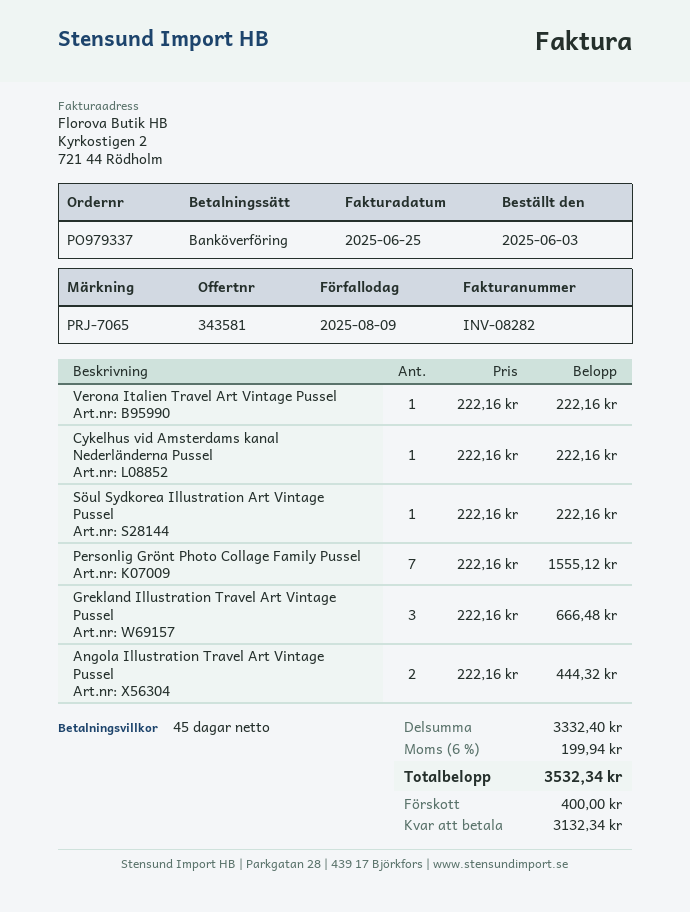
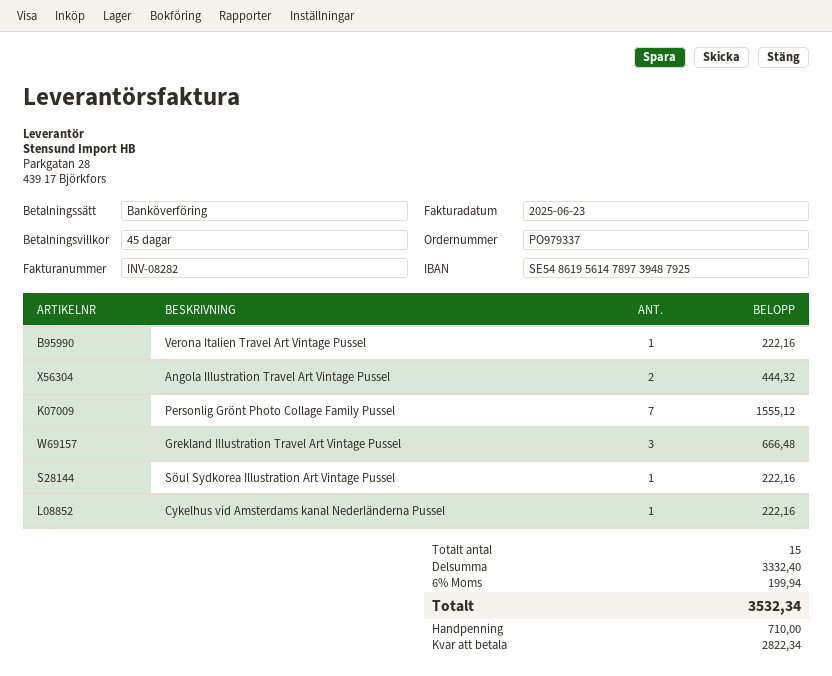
invoice date: 2025-06-25 -> 2025-06-23
deposit: 400.00 -> 710.00
balance: 3132.34 -> 2822.34

